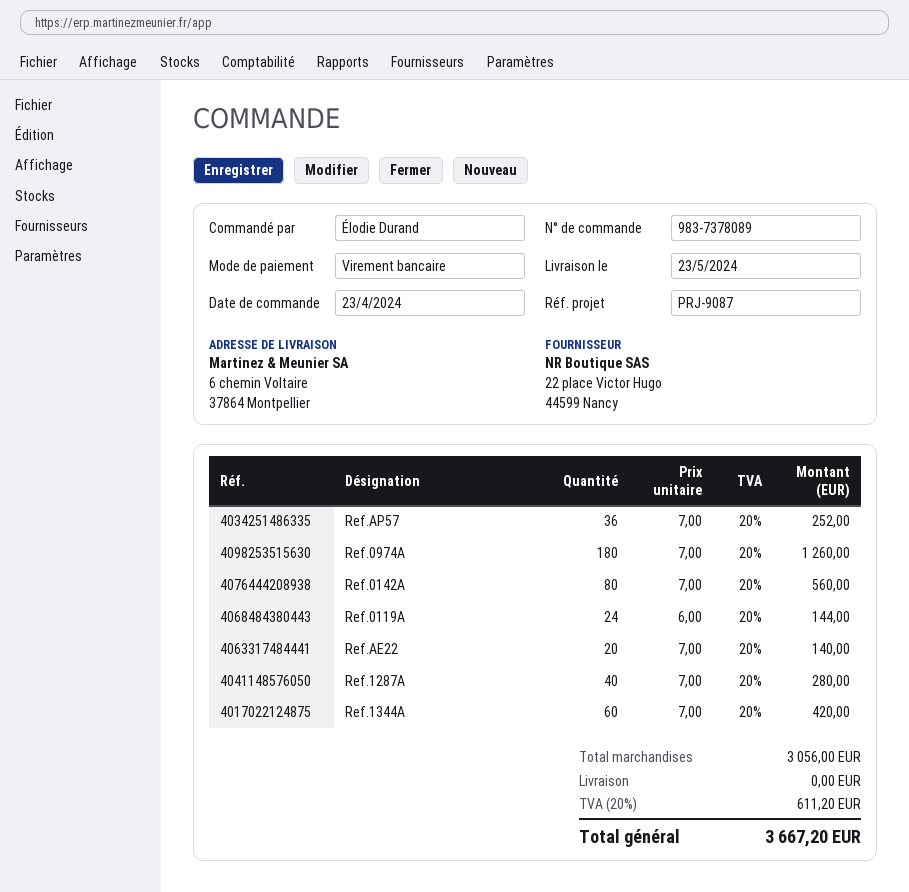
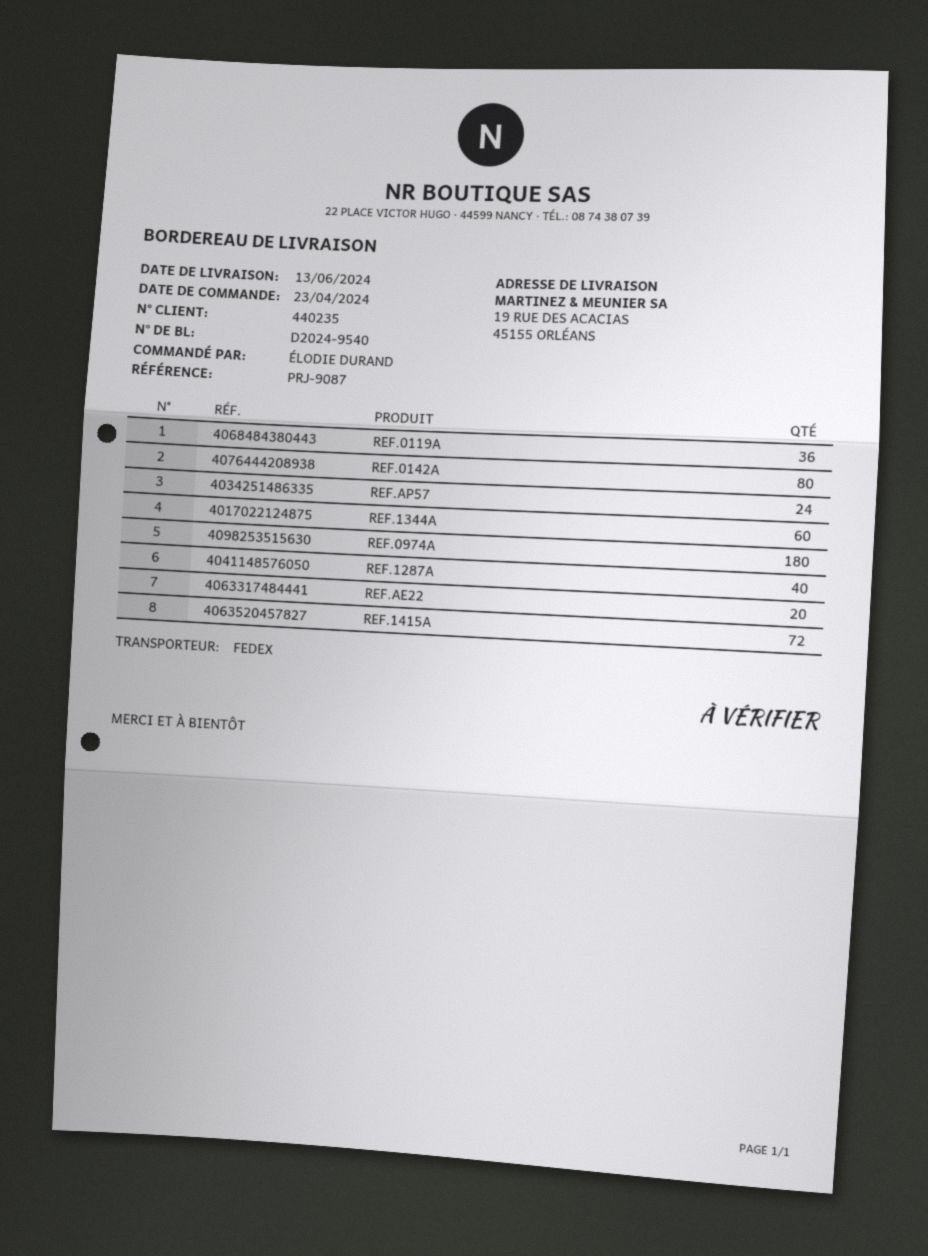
delivery date: 2024-05-23 -> 2024-06-13
ship to: 6 chemin Voltaire, 37864 Montpellier -> 19 RUE DES ACACIAS, 45155 ORLÉANS
Ref.AP57: 36 -> 24
Ref.0119A: 24 -> 36
REF.1415A: none -> 72

